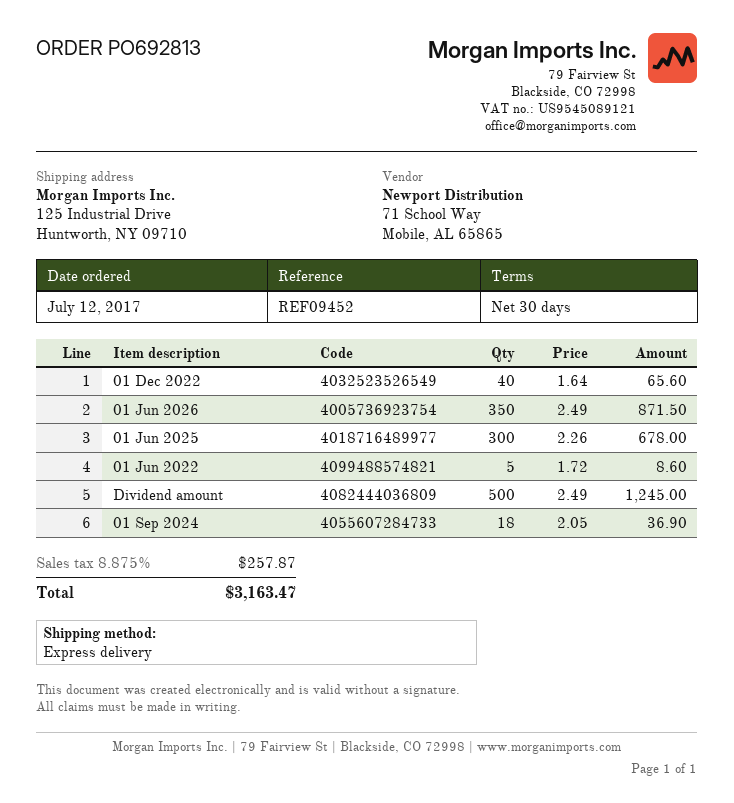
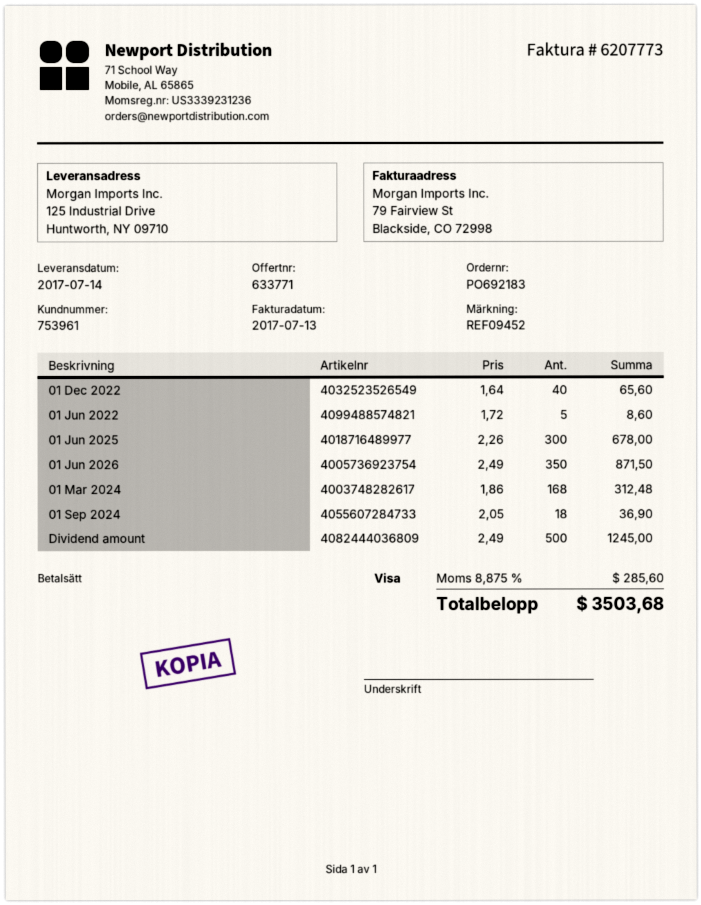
order number: PO692813 -> PO692183
01 Mar 2024: none -> 168 x 1.86 = 312.48
tax: 8.875% = 257.87 -> 8.875% = 285.60
total: 3163.47 -> 3503.68

